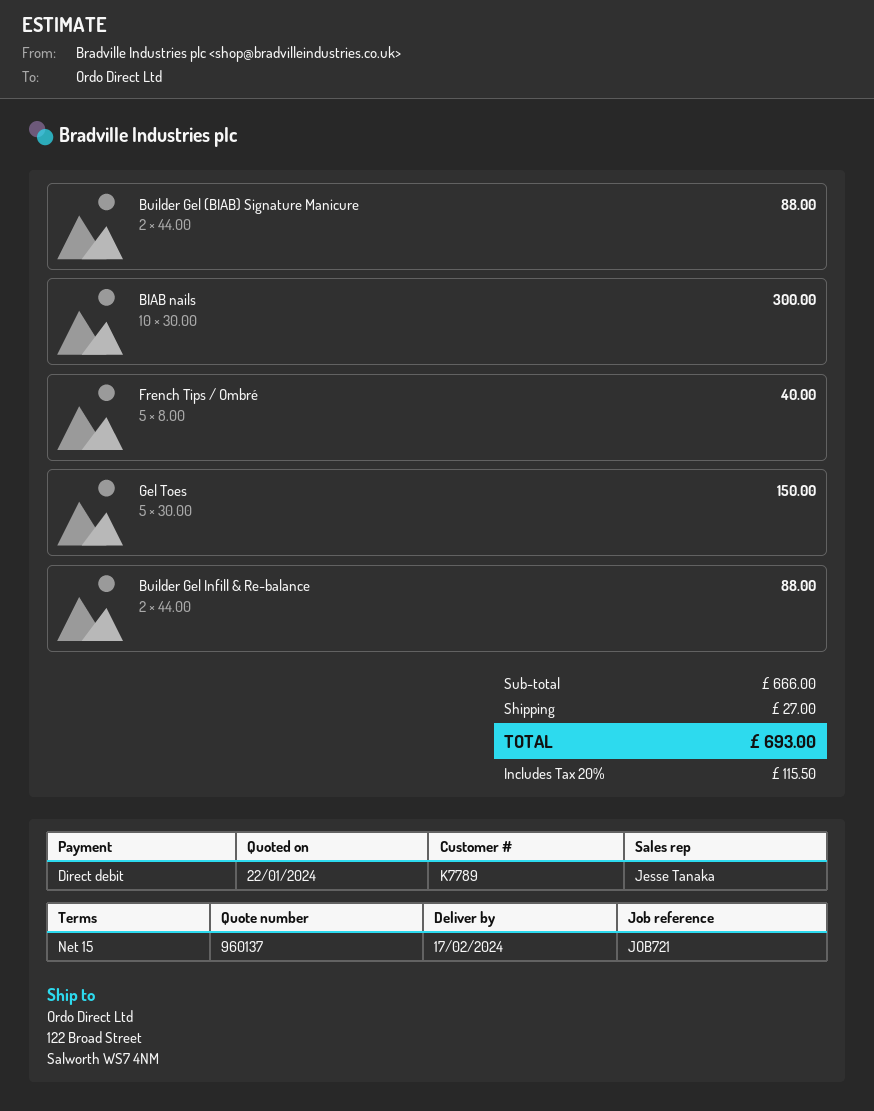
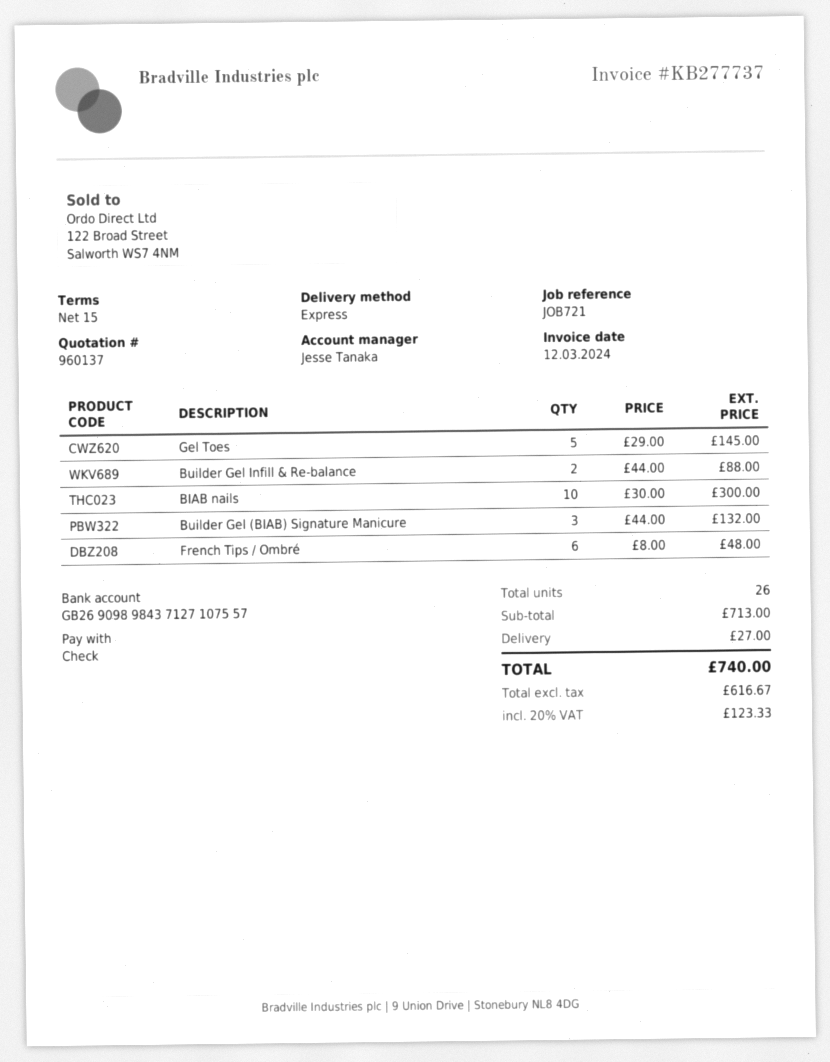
payment method: direct debit -> cheque
Builder Gel (BIAB) Signature Manicure: 2 x 44.00 = 88.00 -> 3 x 44.00 = 132.00
French Tips / Ombré: 5 x 8.00 = 40.00 -> 6 x 8.00 = 48.00
Gel Toes: 5 x 30.00 = 150.00 -> 5 x 29.00 = 145.00
subtotal: 666.00 -> 713.00
tax: 20% = 115.50 -> 20% = 123.33
total: 693.00 -> 740.00

